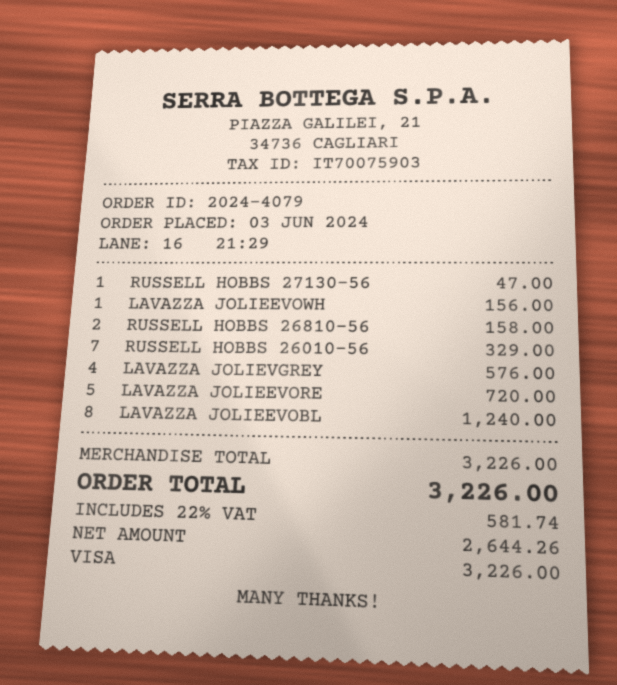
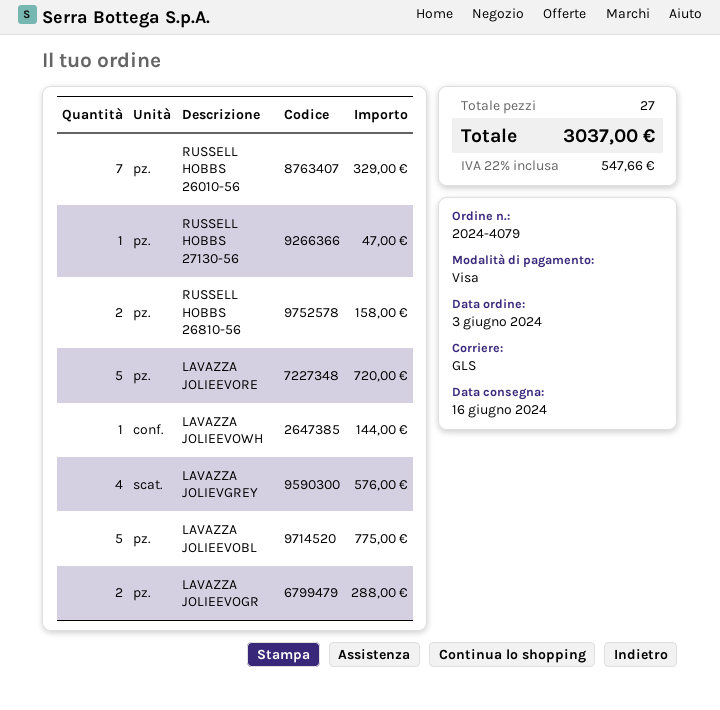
LAVAZZA JOLIEEVOWH: 1 for 156.00 -> 1 for 144.00
LAVAZZA JOLIEEVOBL: 8 for 1240.00 -> 5 for 775.00
LAVAZZA JOLIEEVOGR: none -> 2 for 288.00
tax: 22% = 581.74 -> 22% = 547.66
total: 3226.00 -> 3037.00

